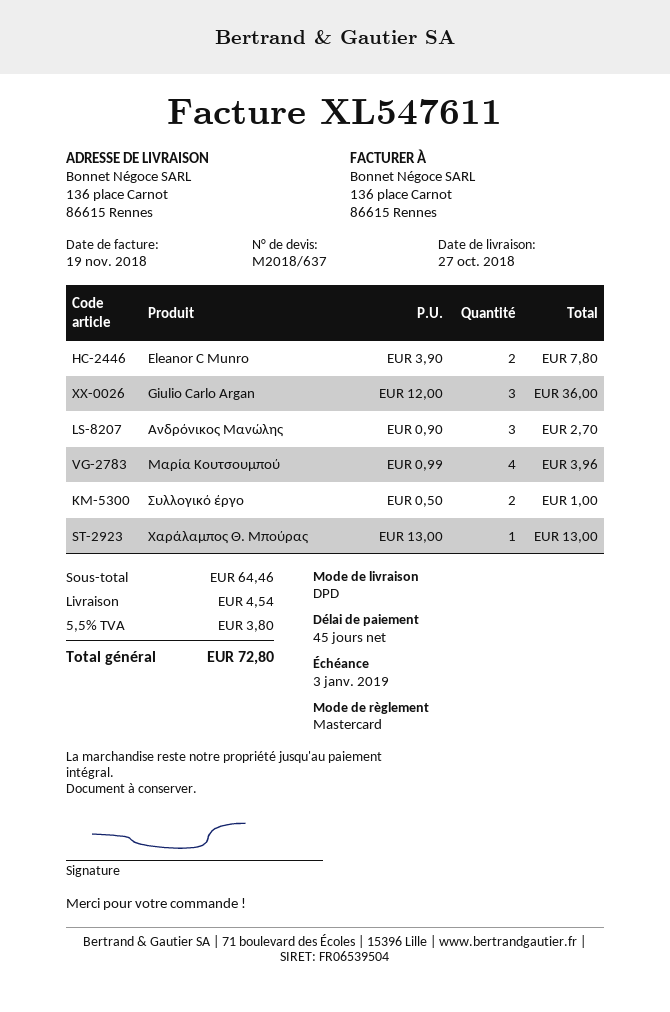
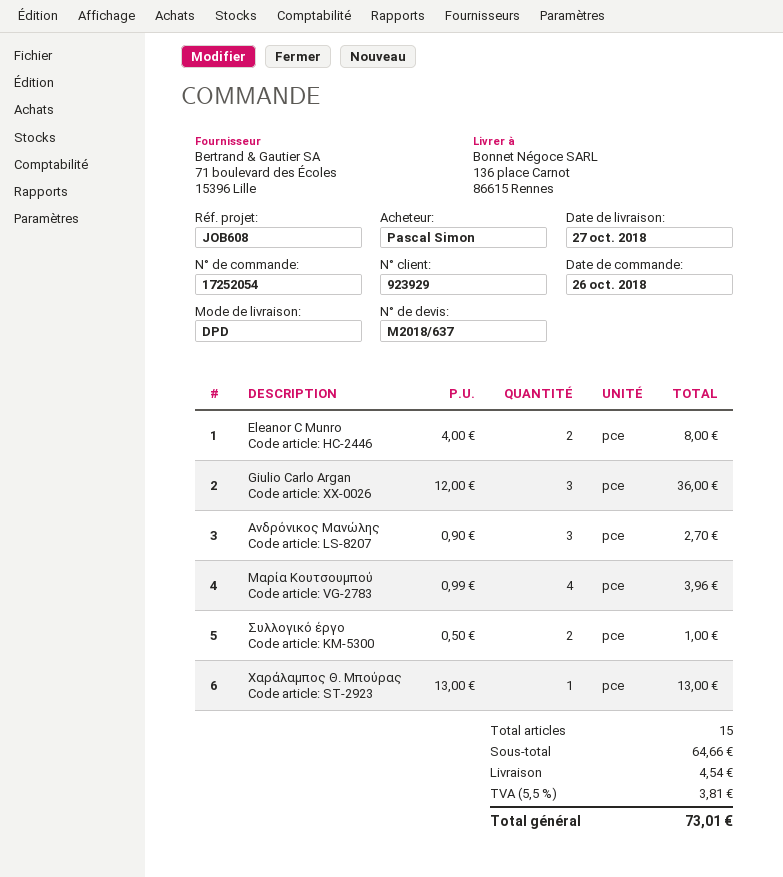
Eleanor C Munro: 2 x 3.90 = 7.80 -> 2 x 4.00 = 8.00
subtotal: 64.46 -> 64.66
tax: 5.5% = 3.80 -> 5.5% = 3.81
total: 72.80 -> 73.01

